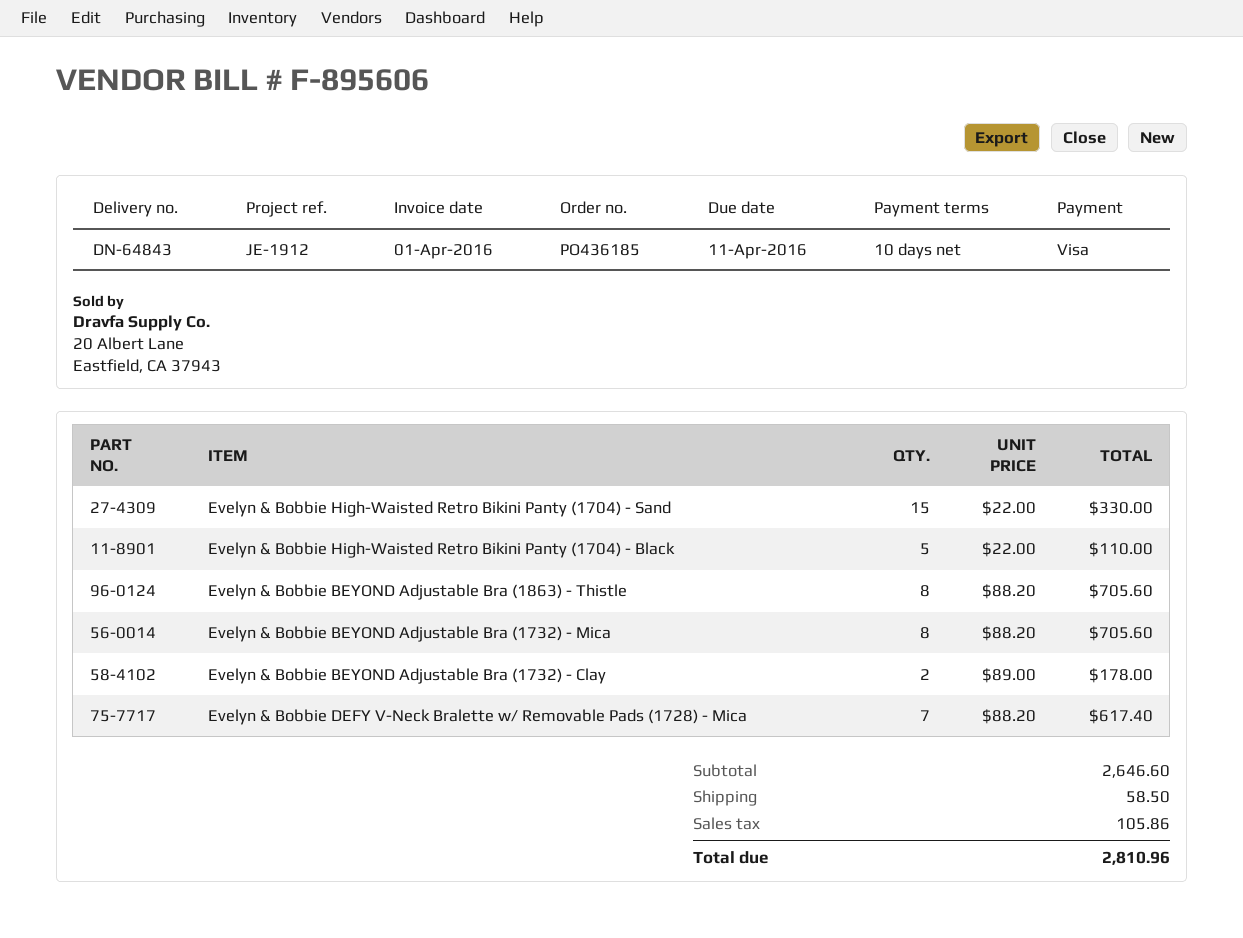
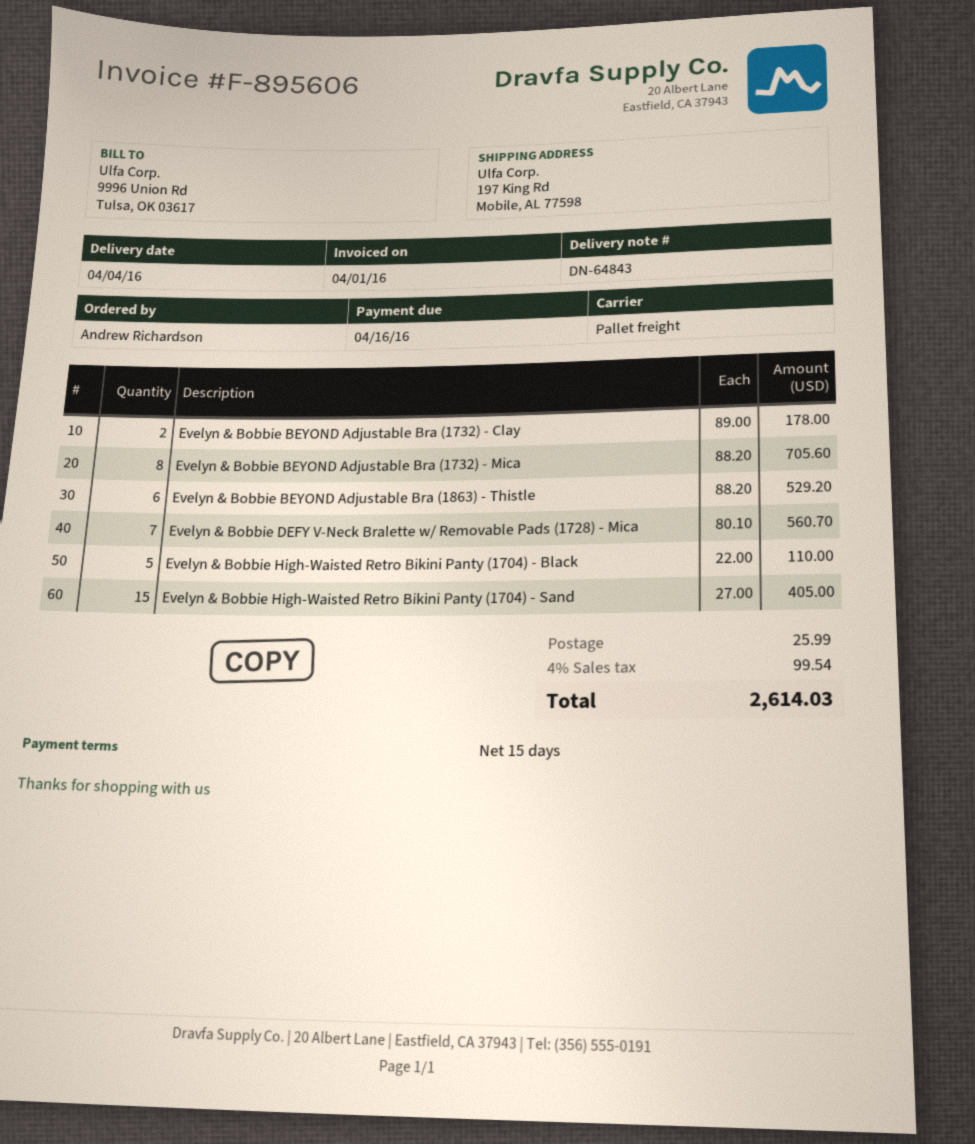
payment terms: 10 days -> 15 days
due date: 2016-04-11 -> 2016-04-16
Evelyn & Bobbie High-Waisted Retro Bikini Panty (1704) - Sand: 15 x 22.00 = 330.00 -> 15 x 27.00 = 405.00
Evelyn & Bobbie BEYOND Adjustable Bra (1863) - Thistle: 8 x 88.20 = 705.60 -> 6 x 88.20 = 529.20
Evelyn & Bobbie DEFY V-Neck Bralette w/ Removable Pads (1728) - Mica: 7 x 88.20 = 617.40 -> 7 x 80.10 = 560.70
shipping: 58.50 -> 25.99
tax: 105.86 -> 99.54
total: 2810.96 -> 2614.03

